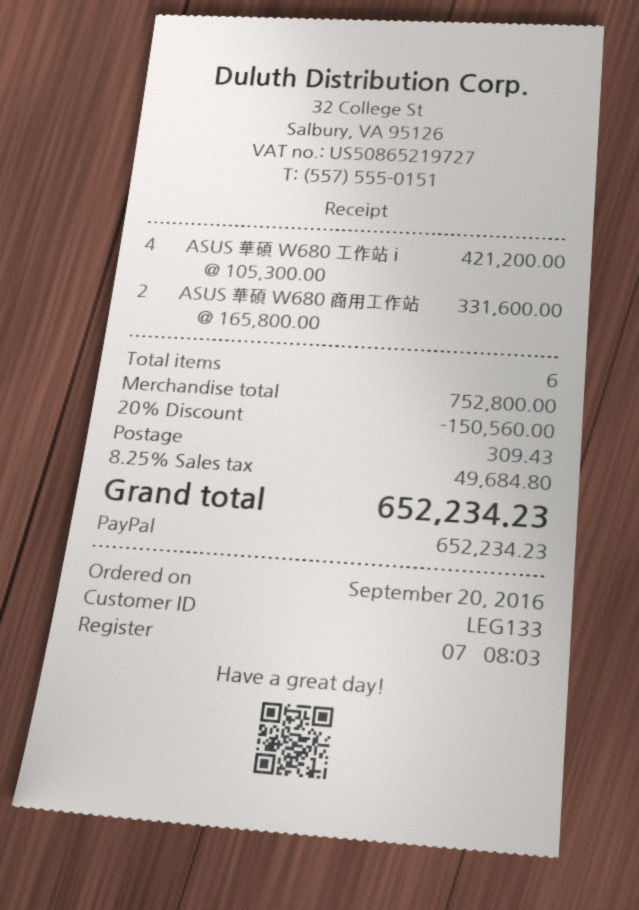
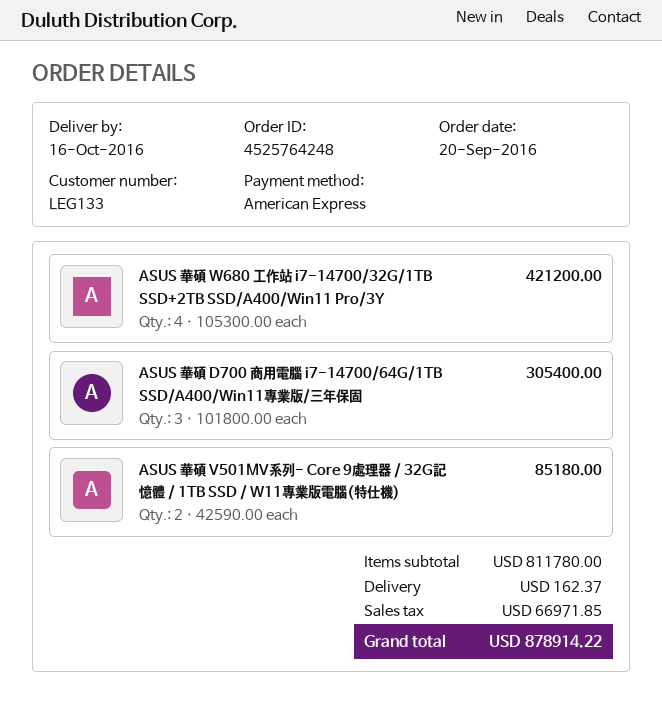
payment method: PayPal -> American Express
ASUS 華碩 W680 商用工作站: 2 x 165800.00 = 331600.00 -> none
ASUS 華碩 D700 商用電腦 i7-14700/64G/1TB SSD/A400/Win11專業版/三年保固: none -> 3 x 101800.00 = 305400.00
ASUS 華碩 V501MV系列- Core 9處理器 / 32G記憶體 / 1TB SSD / W11專業版電腦(特仕機): none -> 2 x 42590.00 = 85180.00
subtotal: 752800.00 -> 811780.00
discount: 20% = 150560.00 -> none
shipping: 309.43 -> 162.37
tax: 49684.80 -> 66971.85
total: 652234.23 -> 878914.22

